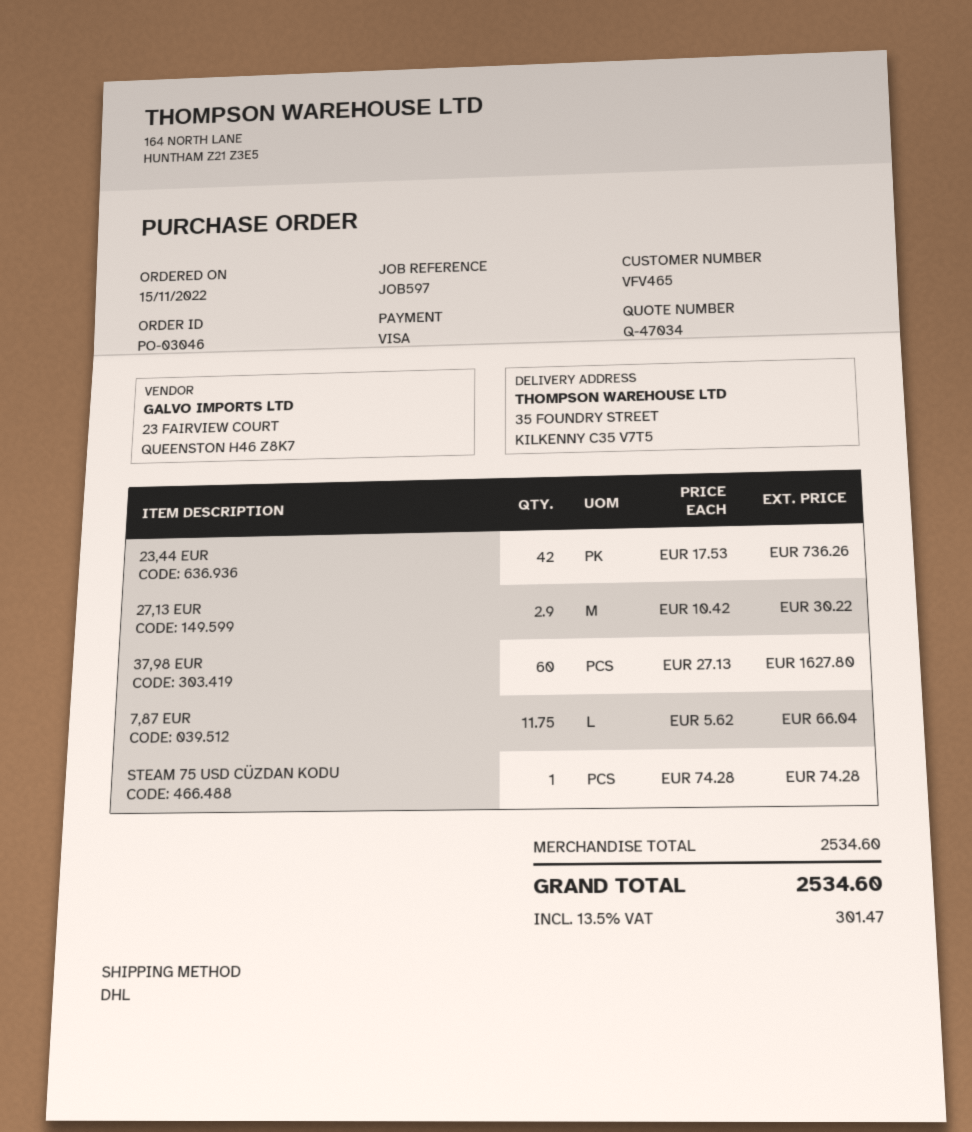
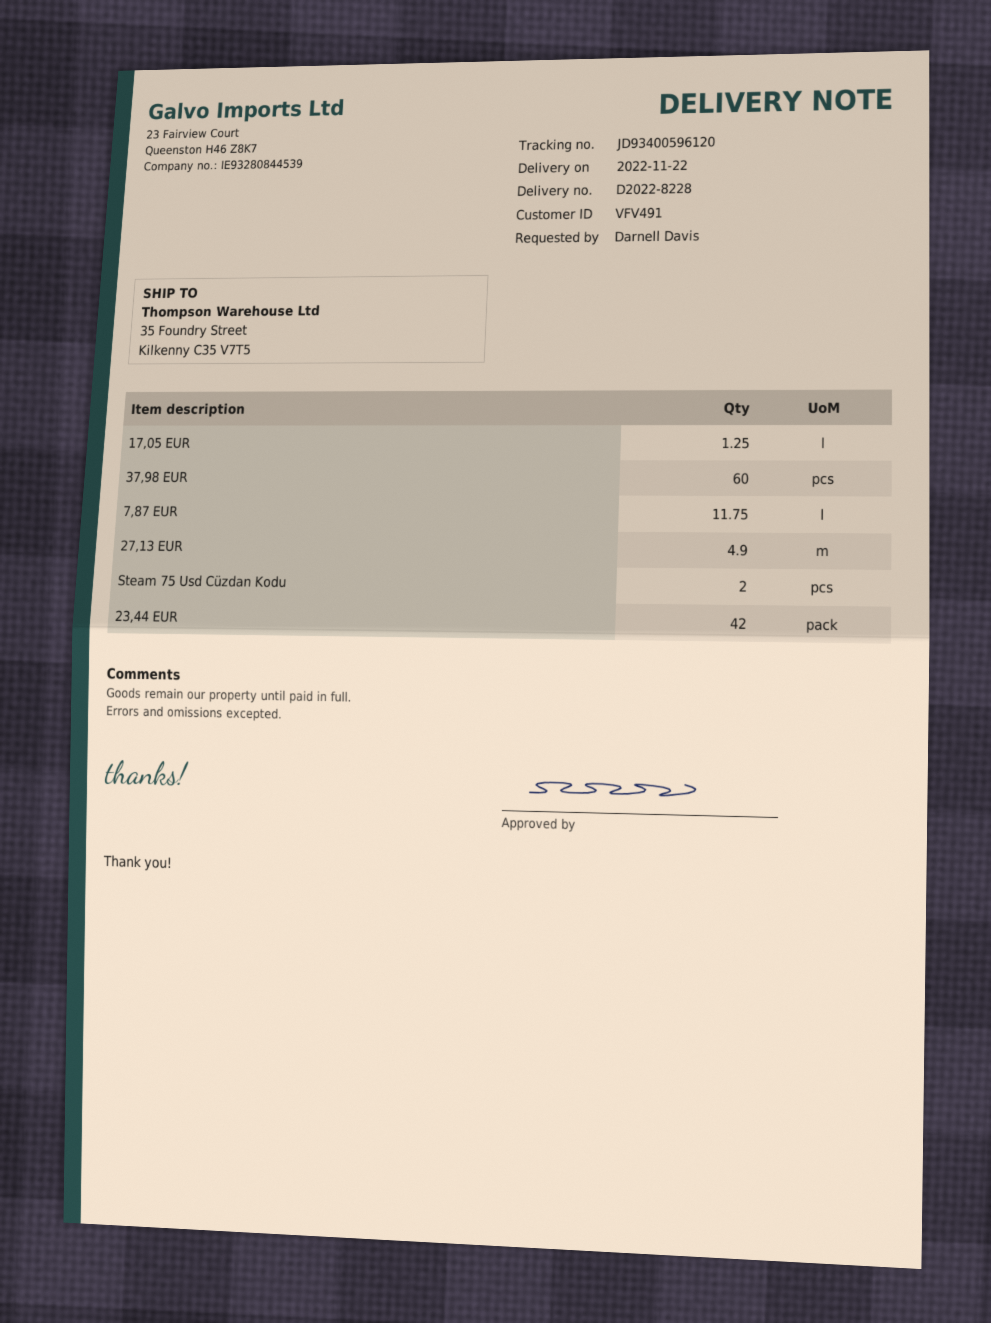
customer number: VFV465 -> VFV491
27,13 EUR: 2.9 -> 4.9
STEAM 75 USD CÜZDAN KODU: 1 -> 2
17,05 EUR: none -> 1.25

